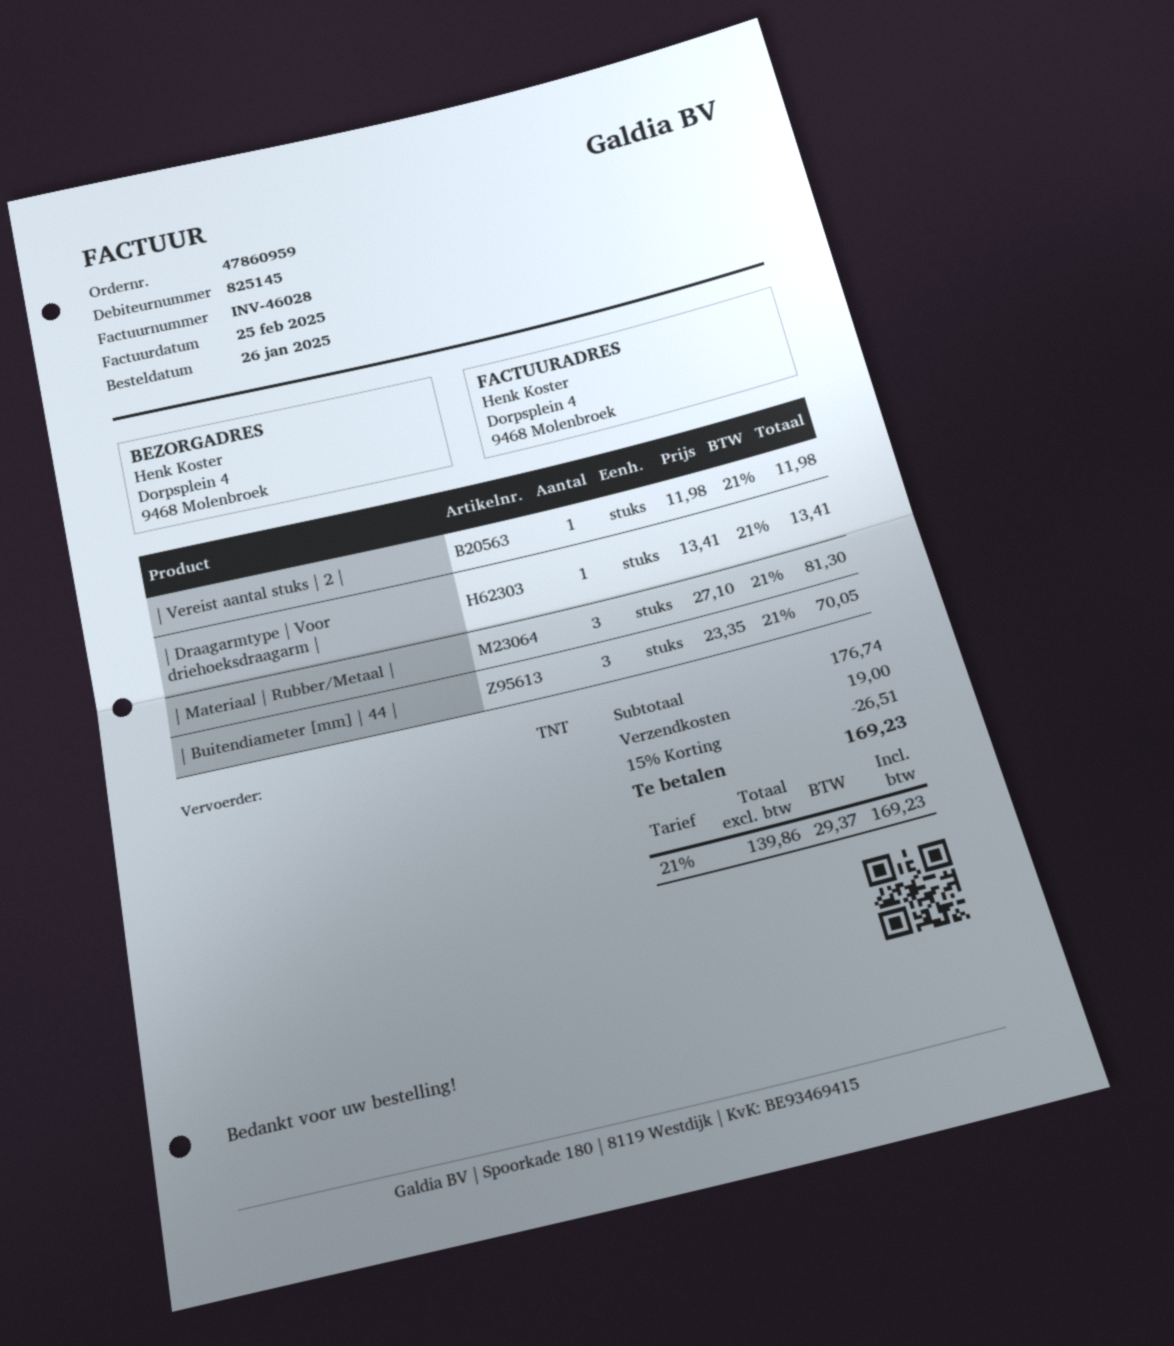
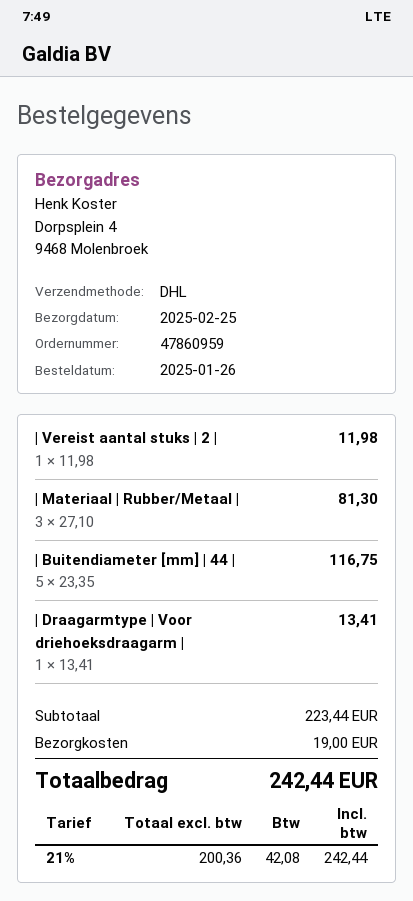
shipping method: TNT -> DHL
| Buitendiameter [mm] | 44 |: 3 x 23.35 = 70.05 -> 5 x 23.35 = 116.75
subtotal: 176.74 -> 223.44
discount: 15% = 26.51 -> none
net: 139.86 -> 200.36
tax: 21% = 29.37 -> 21% = 42.08
total: 169.23 -> 242.44

